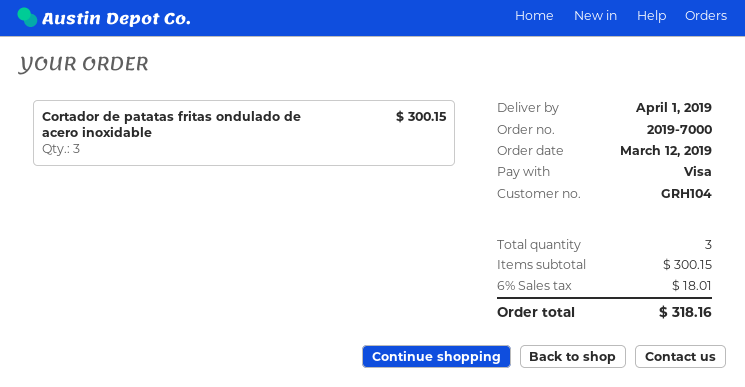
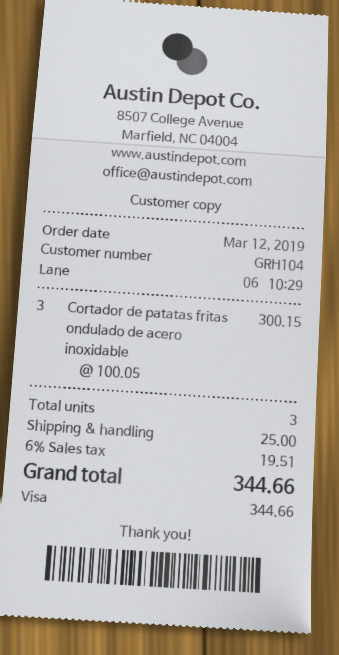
shipping: none -> 25.00
tax: 6% = 18.01 -> 6% = 19.51
total: 318.16 -> 344.66

